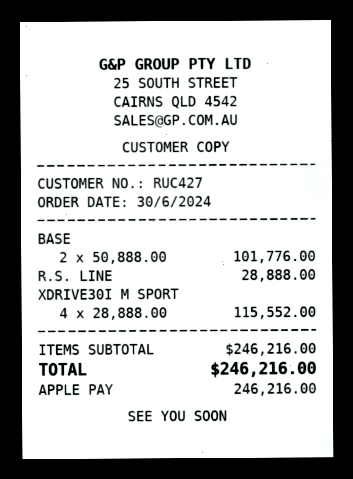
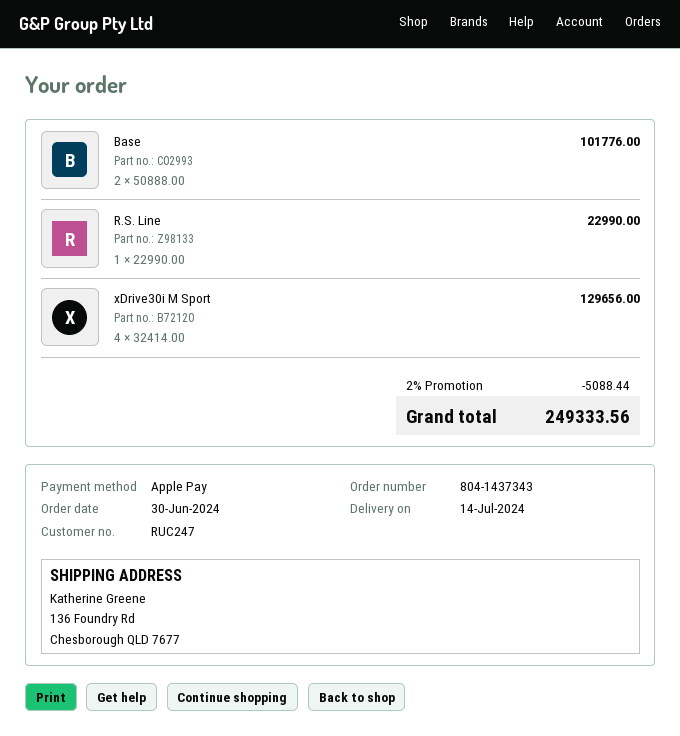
customer number: RUC427 -> RUC247
R.S. LINE: 1 x 28888.00 = 28888.00 -> 1 x 22990.00 = 22990.00
XDRIVE30I M SPORT: 4 x 28888.00 = 115552.00 -> 4 x 32414.00 = 129656.00
discount: none -> 2% = 5088.44
total: 246216.00 -> 249333.56

